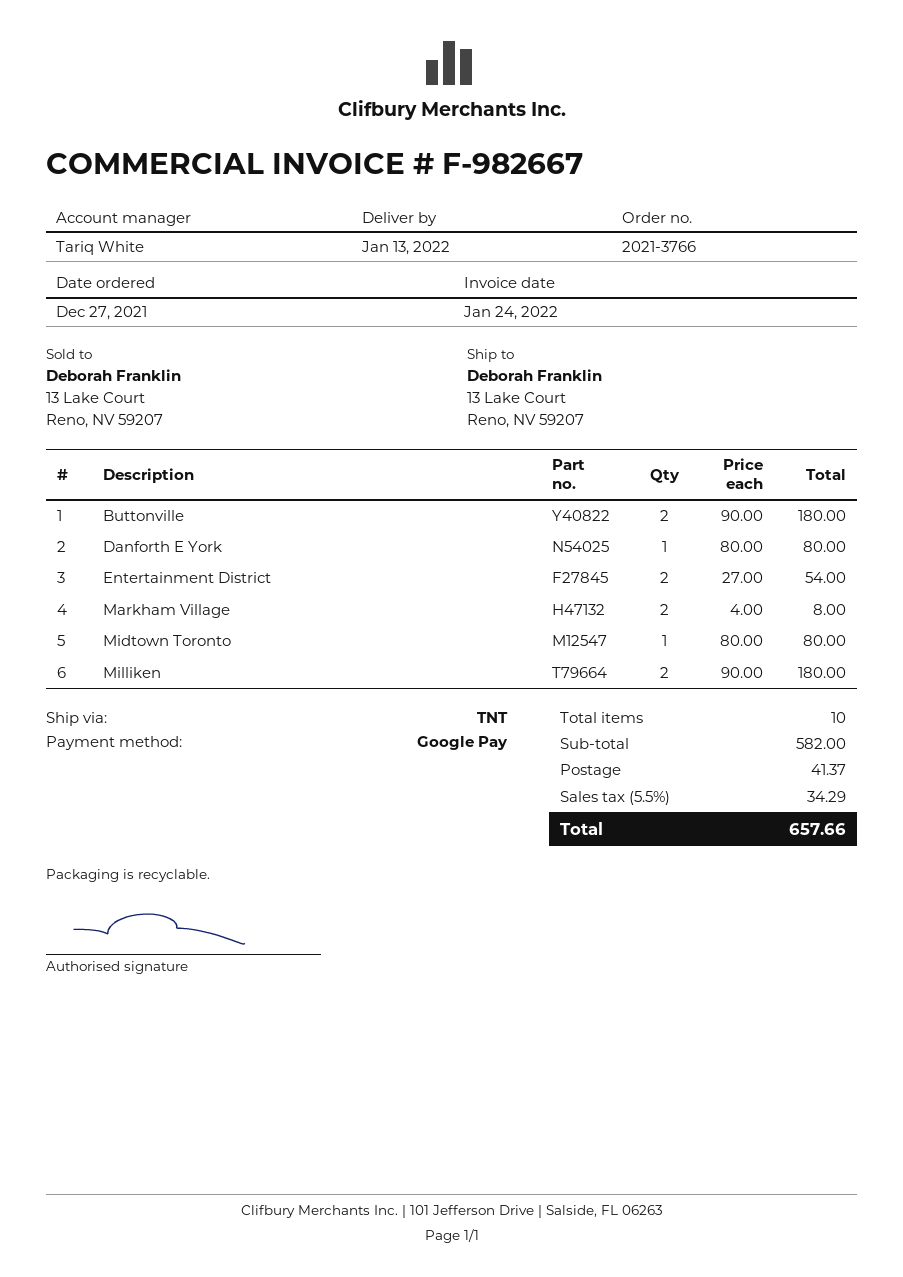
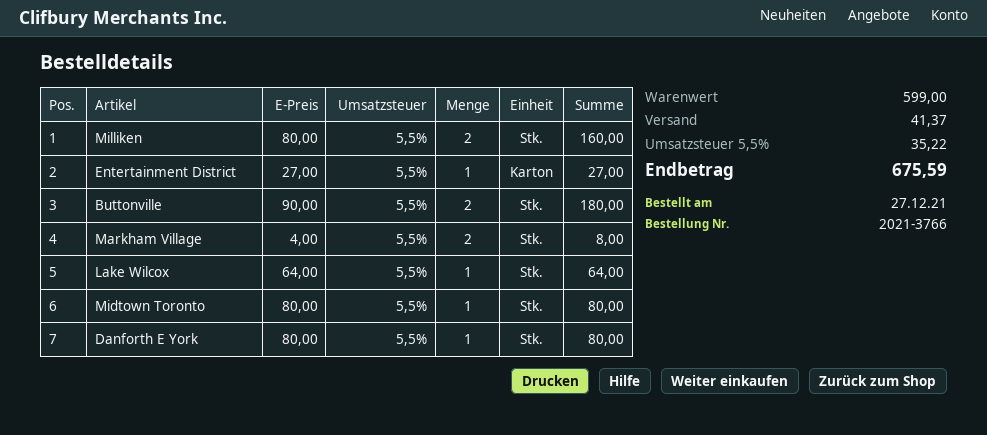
Entertainment District: 2 x 27.00 = 54.00 -> 1 x 27.00 = 27.00
Milliken: 2 x 90.00 = 180.00 -> 2 x 80.00 = 160.00
Lake Wilcox: none -> 1 x 64.00 = 64.00
subtotal: 582.00 -> 599.00
tax: 5.5% = 34.29 -> 5.5% = 35.22
total: 657.66 -> 675.59

